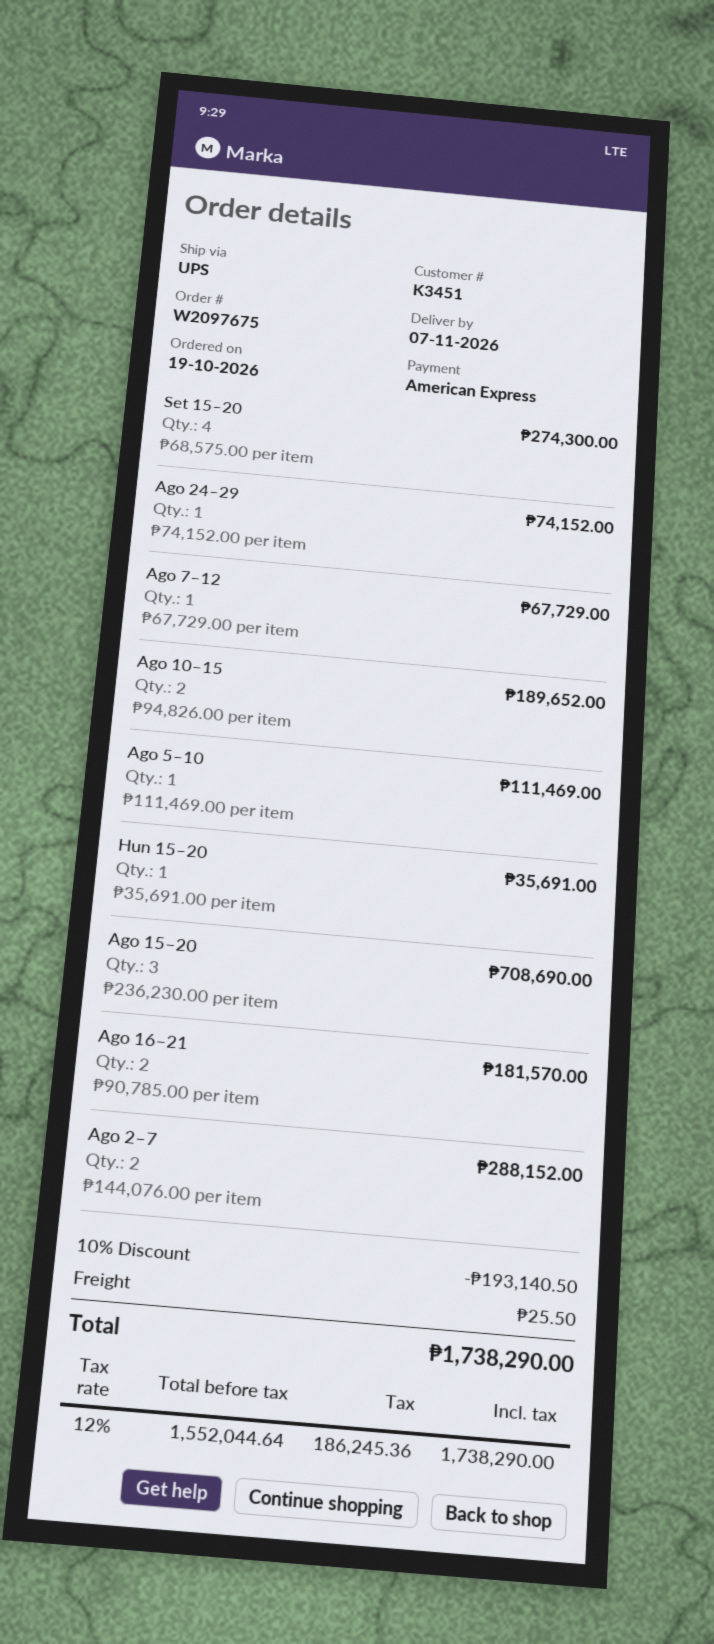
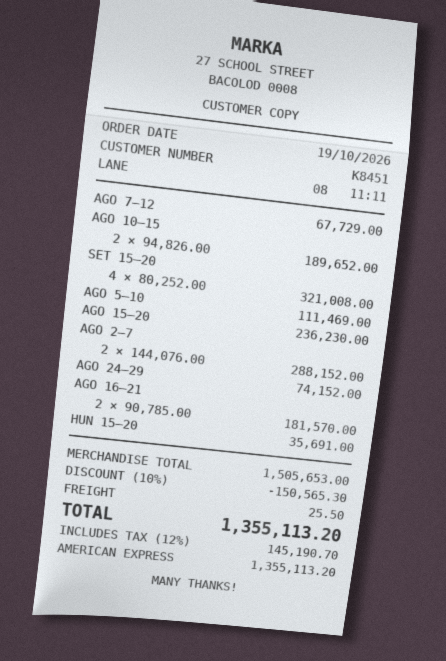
customer number: K3451 -> K8451
Set 15–20: 4 x 68575.00 = 274300.00 -> 4 x 80252.00 = 321008.00
Ago 15–20: 3 x 236230.00 = 708690.00 -> 1 x 236230.00 = 236230.00
discount: 10% = 193140.50 -> 10% = 150565.30
tax: 12% = 186245.36 -> 12% = 145190.70
total: 1738290.00 -> 1355113.20

